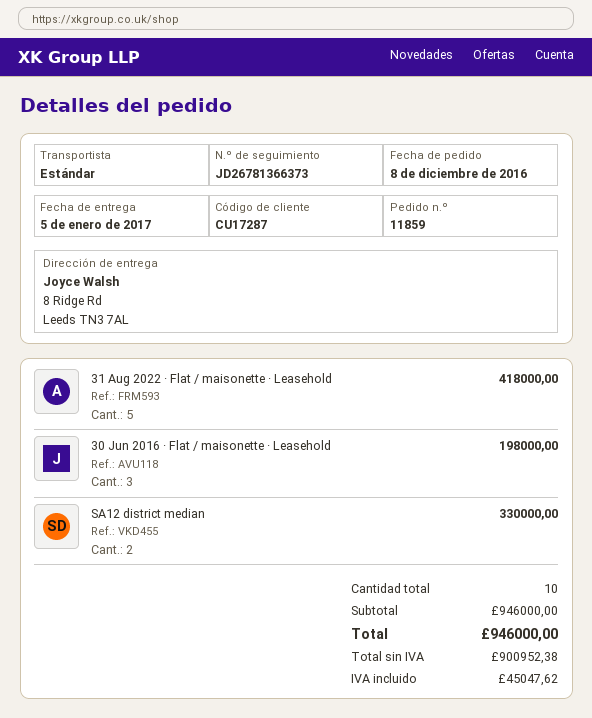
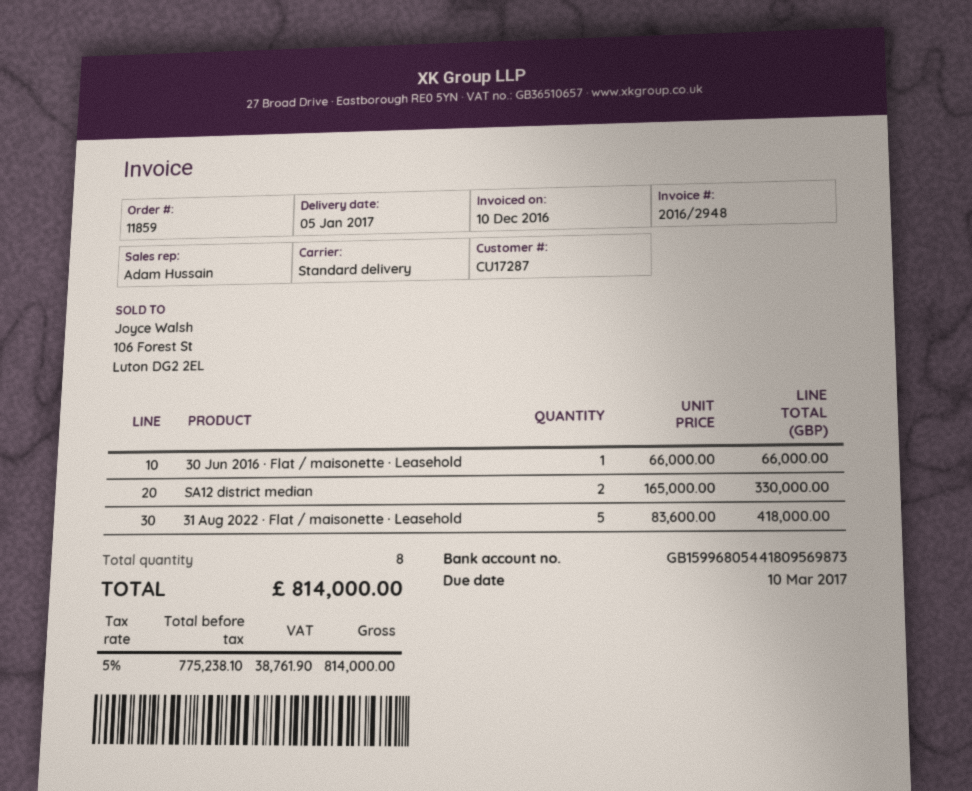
30 Jun 2016 · Flat / maisonette · Leasehold: 3 for 198000.00 -> 1 for 66000.00
total quantity: 10 -> 8
net: 900952.38 -> 775238.10
tax: 45047.62 -> 38761.90
total: 946000.00 -> 814000.00

